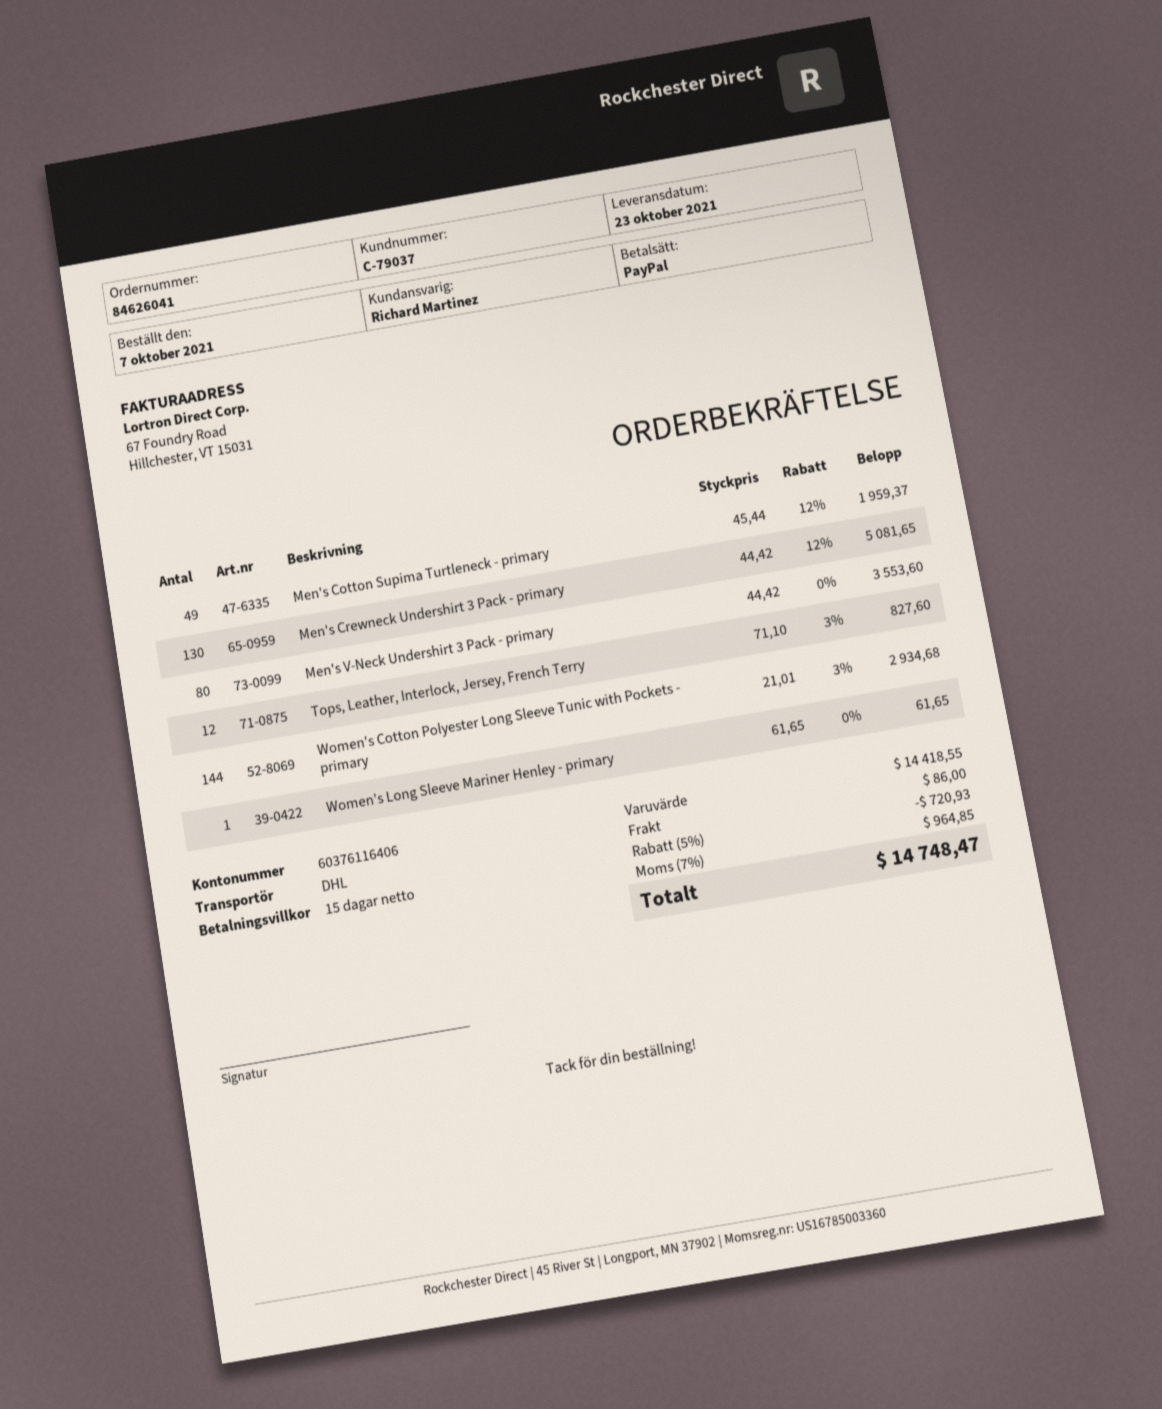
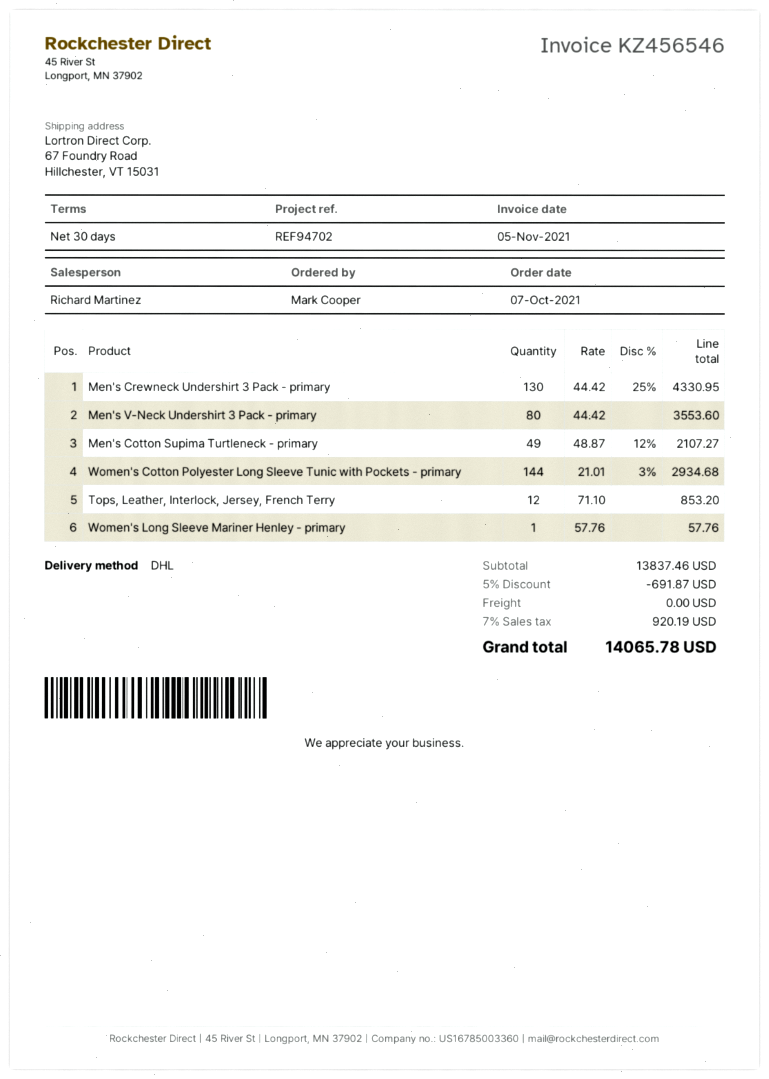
payment terms: 15 days -> 30 days
Men's Cotton Supima Turtleneck - primary: 49 x 45.44 - 12% = 1959.37 -> 49 x 48.87 - 12% = 2107.27
Men's Crewneck Undershirt 3 Pack - primary: 130 x 44.42 - 12% = 5081.65 -> 130 x 44.42 - 25% = 4330.95
Tops, Leather, Interlock, Jersey, French Terry: 12 x 71.10 - 3% = 827.60 -> 12 x 71.10 = 853.20
Women's Long Sleeve Mariner Henley - primary: 1 x 61.65 = 61.65 -> 1 x 57.76 = 57.76
subtotal: 14418.55 -> 13837.46
discount: 5% = 720.93 -> 5% = 691.87
shipping: 86.00 -> 0.00
tax: 7% = 964.85 -> 7% = 920.19
total: 14748.47 -> 14065.78

